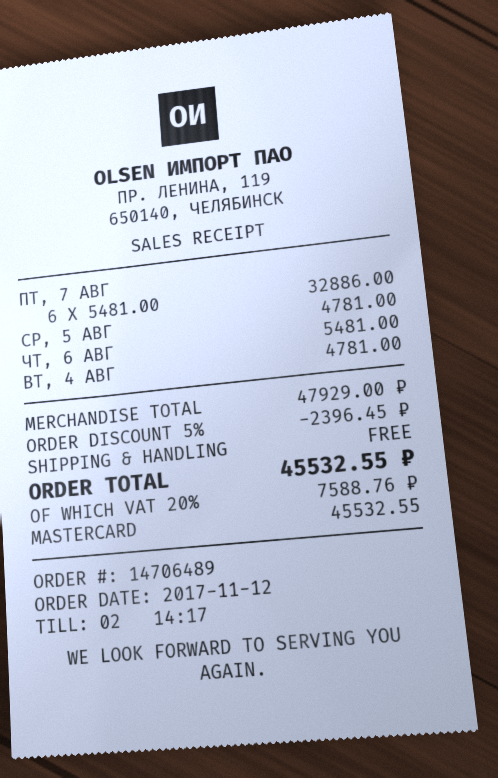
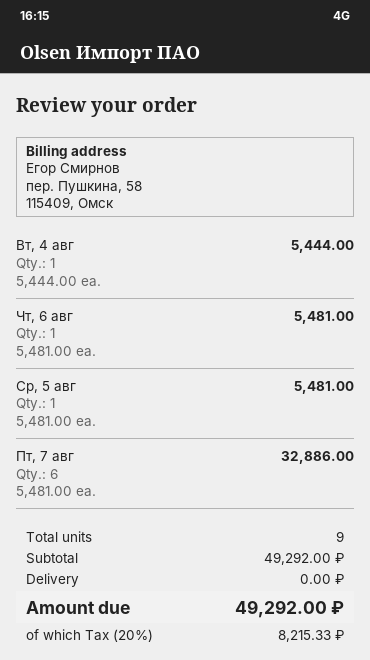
СР, 5 АВГ: 1 x 4781.00 = 4781.00 -> 1 x 5481.00 = 5481.00
ВТ, 4 АВГ: 1 x 4781.00 = 4781.00 -> 1 x 5444.00 = 5444.00
subtotal: 47929.00 -> 49292.00
discount: 5% = 2396.45 -> none
tax: 20% = 7588.76 -> 20% = 8215.33
total: 45532.55 -> 49292.00

